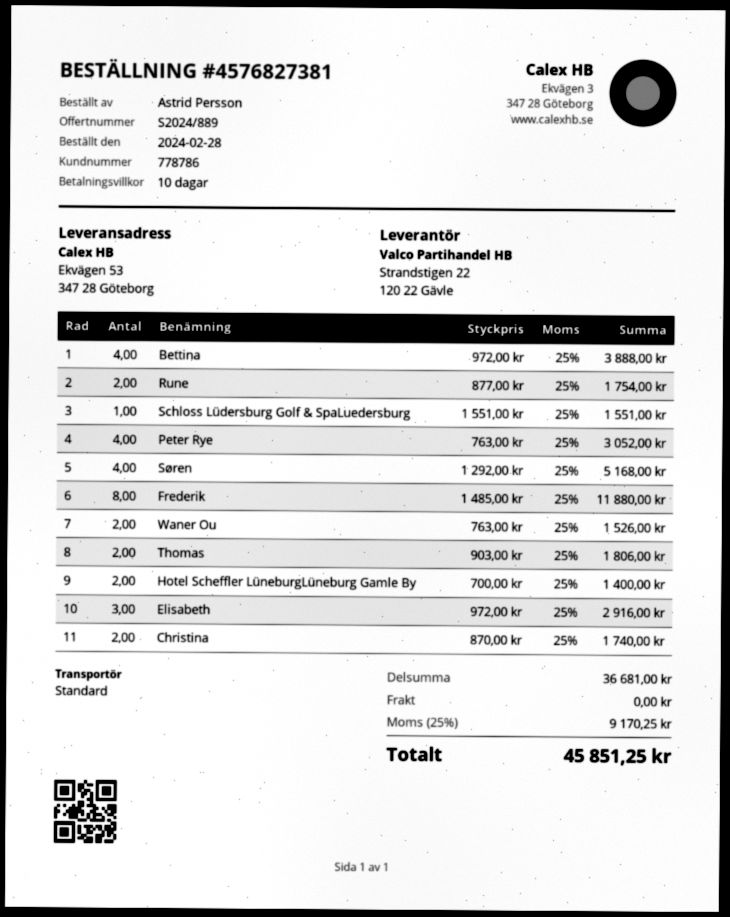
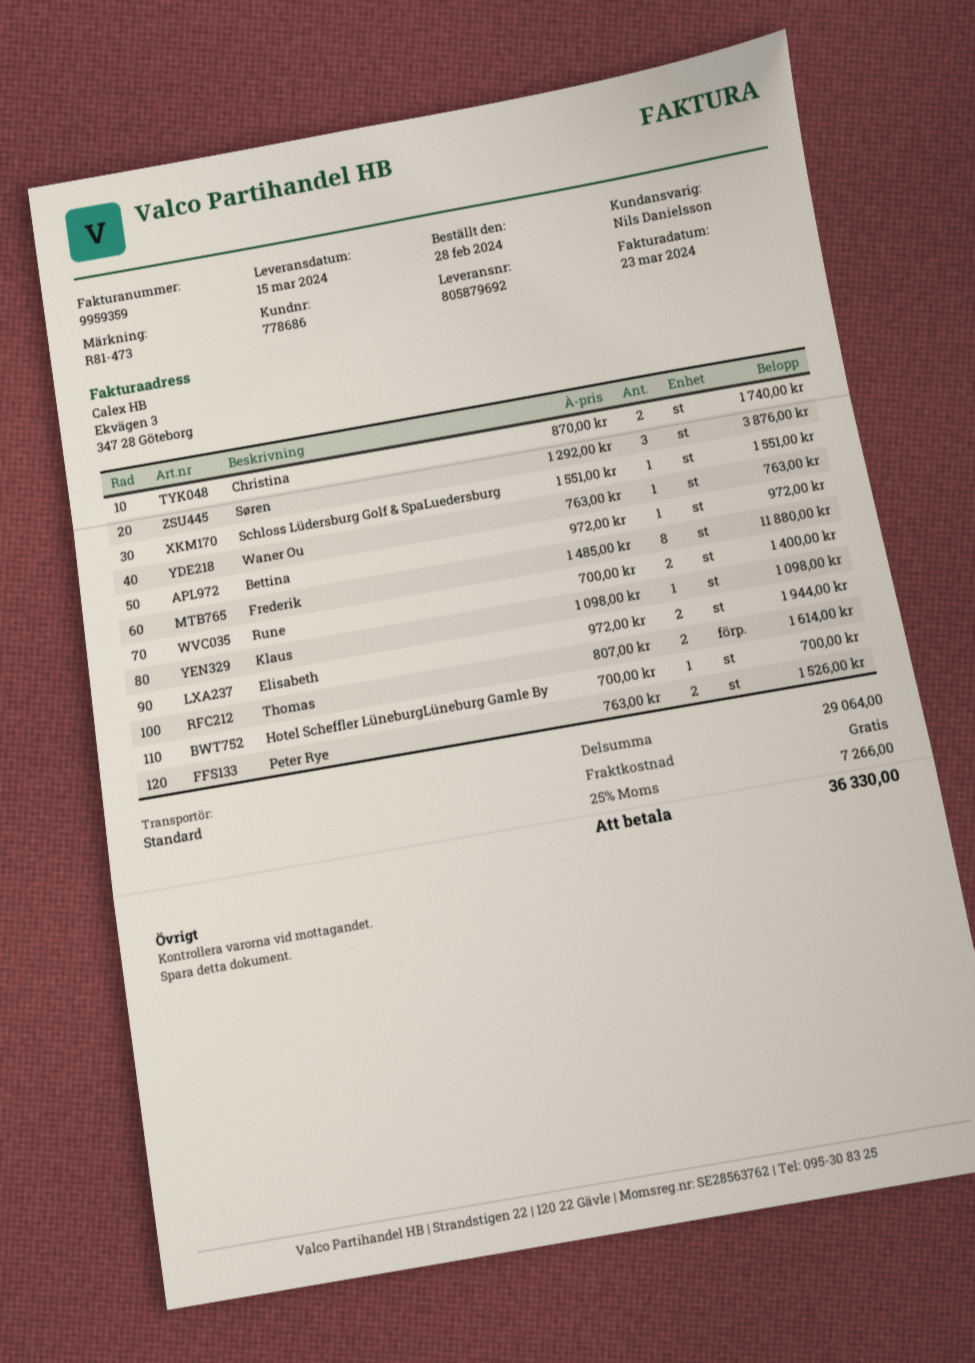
customer number: 778786 -> 778686
Bettina: 4 x 972.00 = 3888.00 -> 1 x 972.00 = 972.00
Rune: 2 x 877.00 = 1754.00 -> 2 x 700.00 = 1400.00
Peter Rye: 4 x 763.00 = 3052.00 -> 2 x 763.00 = 1526.00
Søren: 4 x 1292.00 = 5168.00 -> 3 x 1292.00 = 3876.00
Waner Ou: 2 x 763.00 = 1526.00 -> 1 x 763.00 = 763.00
Thomas: 2 x 903.00 = 1806.00 -> 2 x 807.00 = 1614.00
Hotel Scheffler LüneburgLüneburg Gamle By: 2 x 700.00 = 1400.00 -> 1 x 700.00 = 700.00
Elisabeth: 3 x 972.00 = 2916.00 -> 2 x 972.00 = 1944.00
Klaus: none -> 1 x 1098.00 = 1098.00
subtotal: 36681.00 -> 29064.00
tax: 25% = 9170.25 -> 25% = 7266.00
total: 45851.25 -> 36330.00

